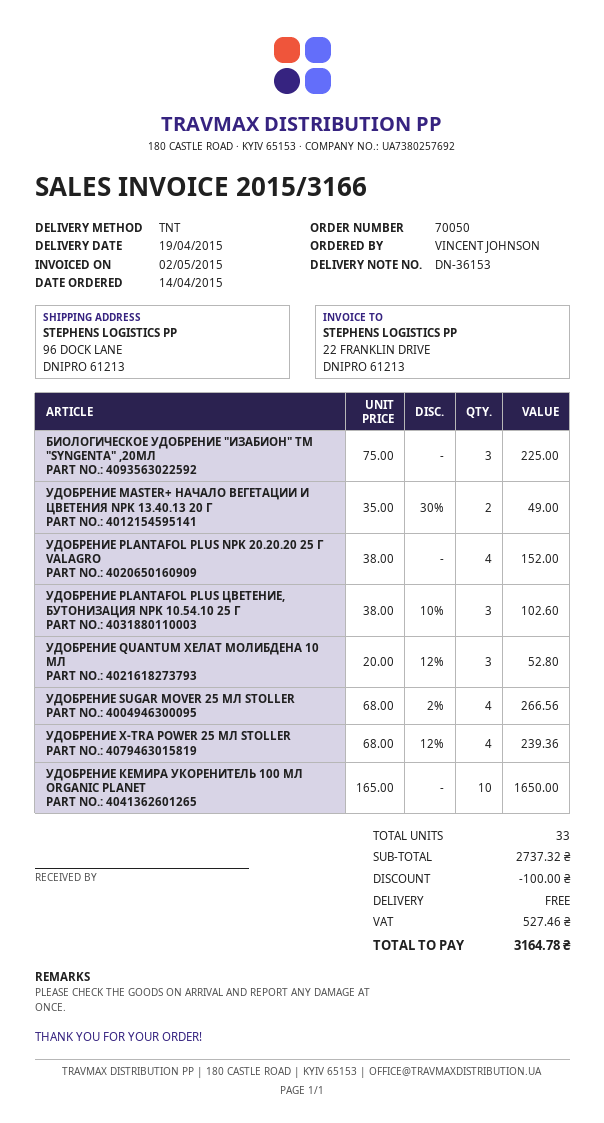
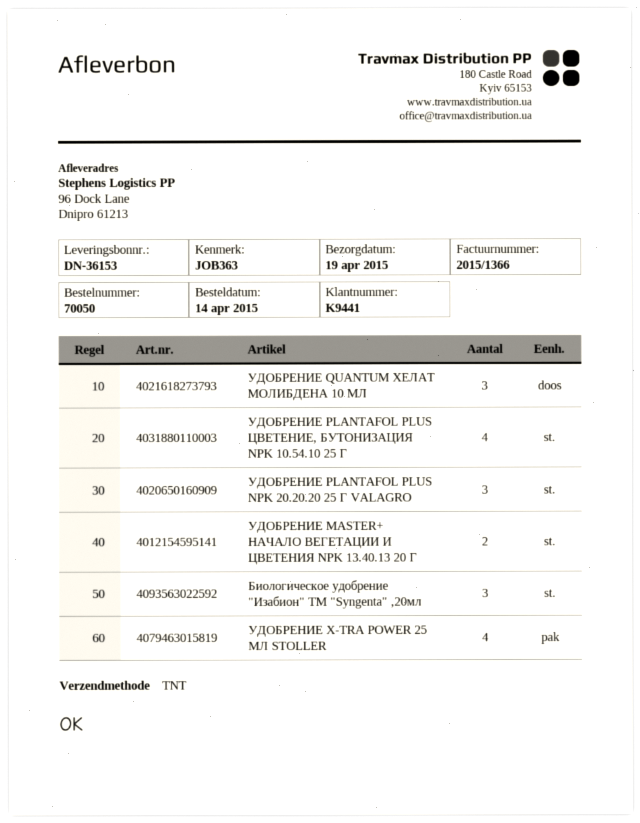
invoice number: 2015/3166 -> 2015/1366
УДОБРЕНИЕ PLANTAFOL PLUS NPK 20.20.20 25 Г VALAGRO: 4 -> 3
УДОБРЕНИЕ PLANTAFOL PLUS ЦВЕТЕНИЕ, БУТОНИЗАЦИЯ NPK 10.54.10 25 Г: 3 -> 4
УДОБРЕНИЕ SUGAR MOVER 25 МЛ STOLLER: 4 -> none
УДОБРЕНИЕ КЕМИРА УКОРЕНИТЕЛЬ 100 МЛ ORGANIC PLANET: 10 -> none

